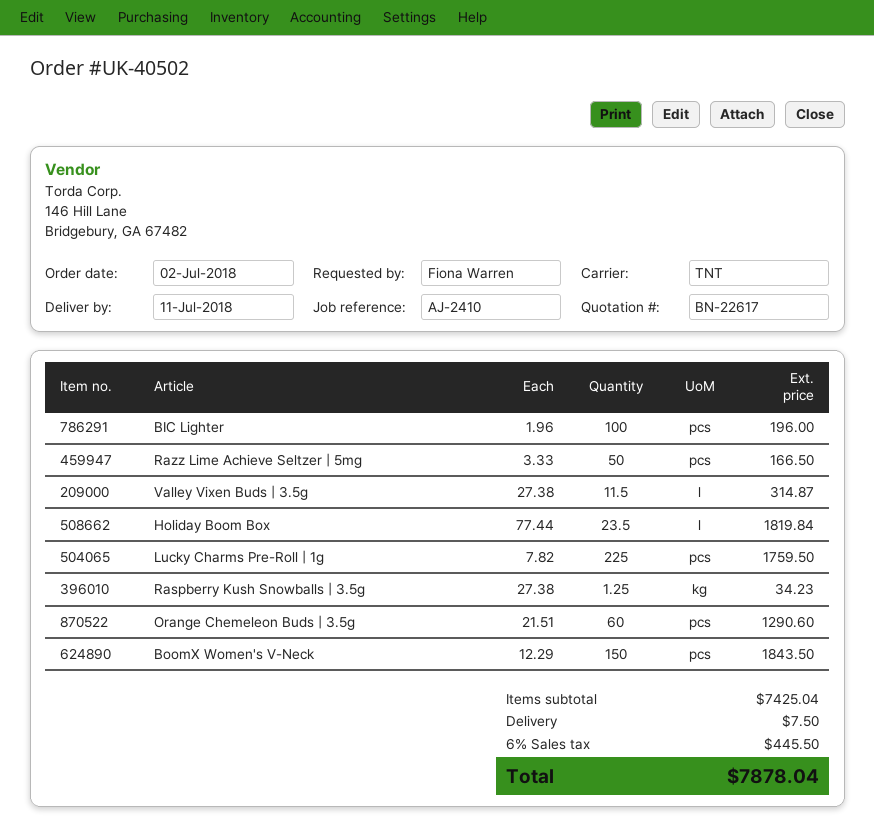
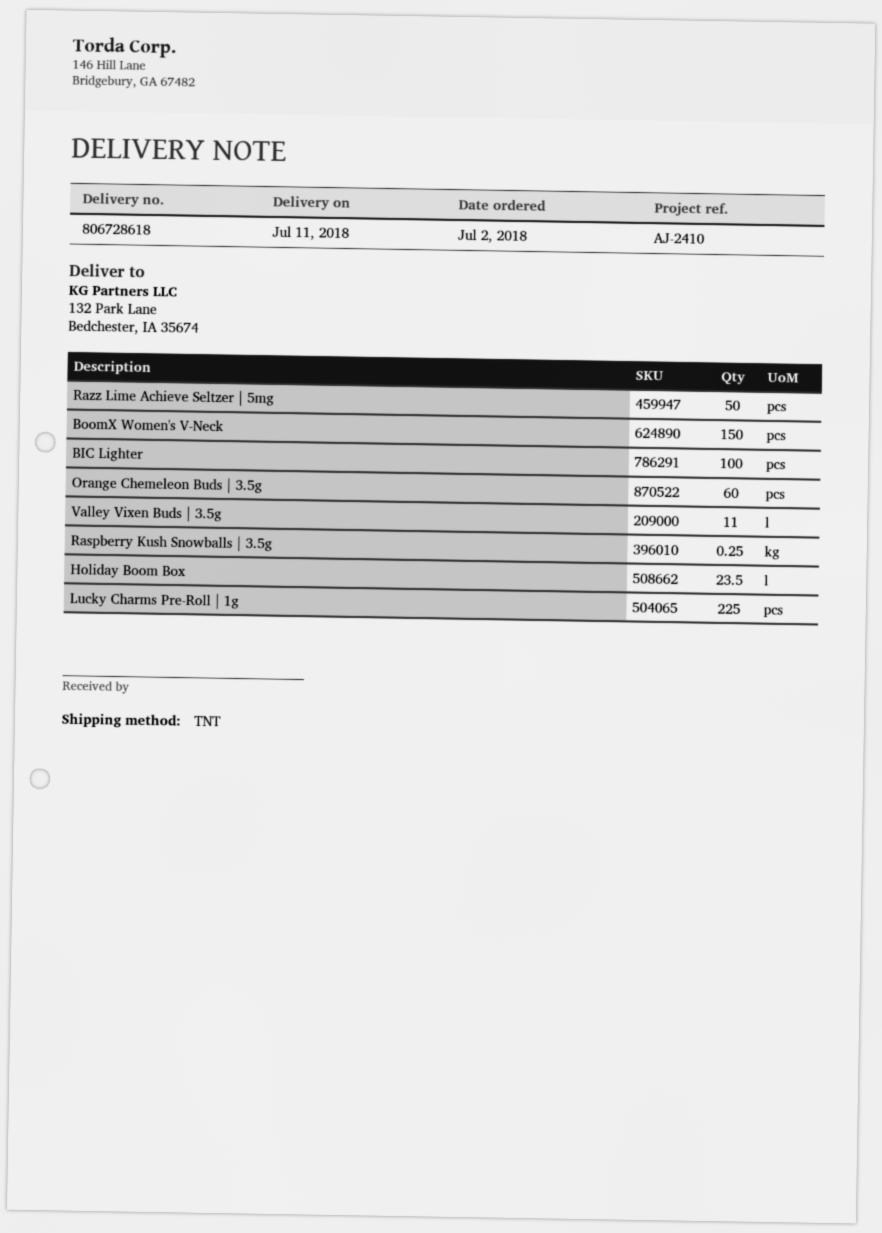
Valley Vixen Buds | 3.5g: 11.5 -> 11
Raspberry Kush Snowballs | 3.5g: 1.25 -> 0.25

